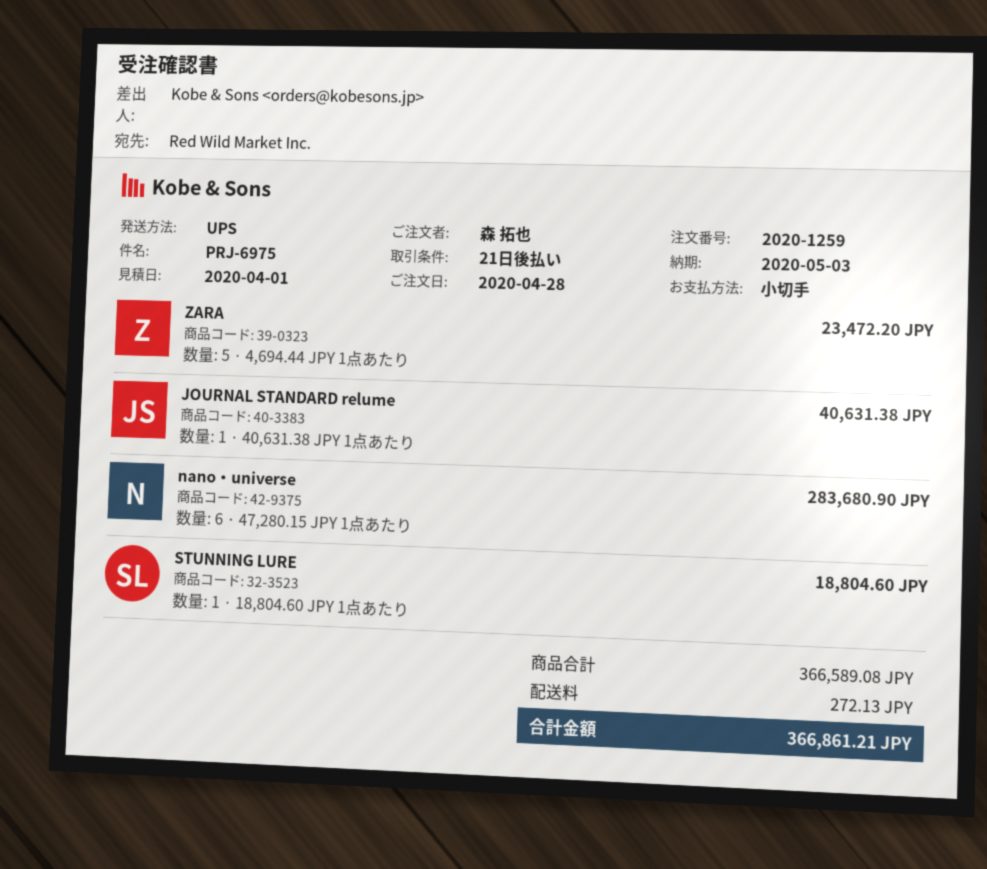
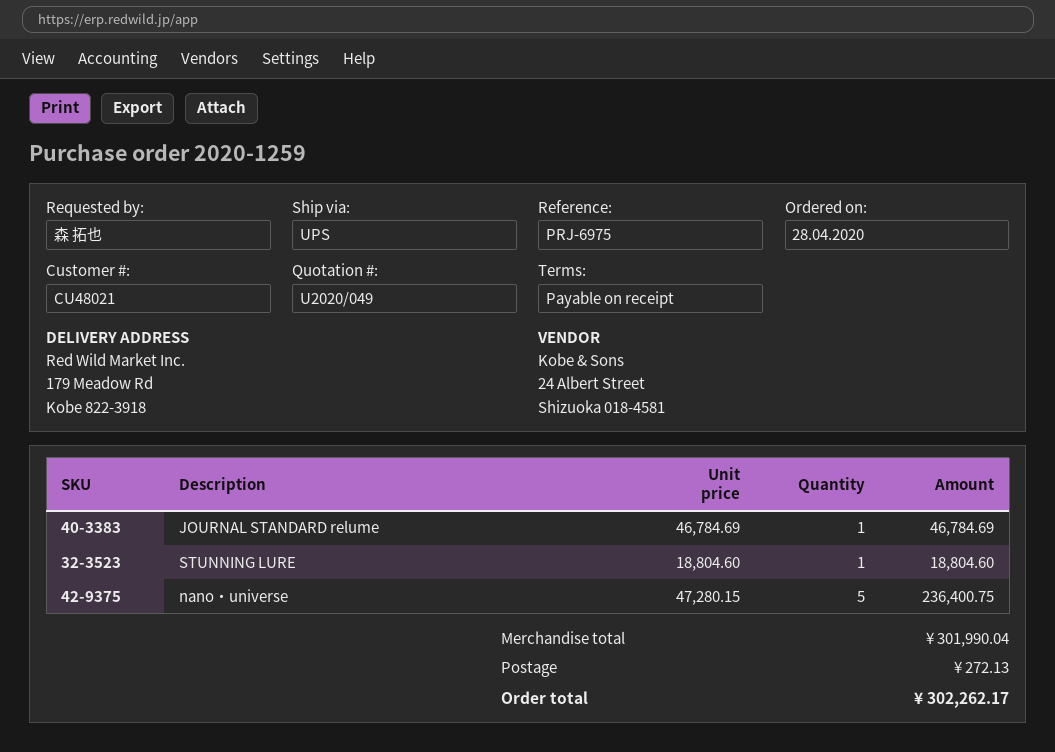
payment terms: 21 days -> on receipt
ZARA: 5 x 4694.44 = 23472.20 -> none
JOURNAL STANDARD relume: 1 x 40631.38 = 40631.38 -> 1 x 46784.69 = 46784.69
nano・universe: 6 x 47280.15 = 283680.90 -> 5 x 47280.15 = 236400.75
subtotal: 366589.08 -> 301990.04
total: 366861.21 -> 302262.17

